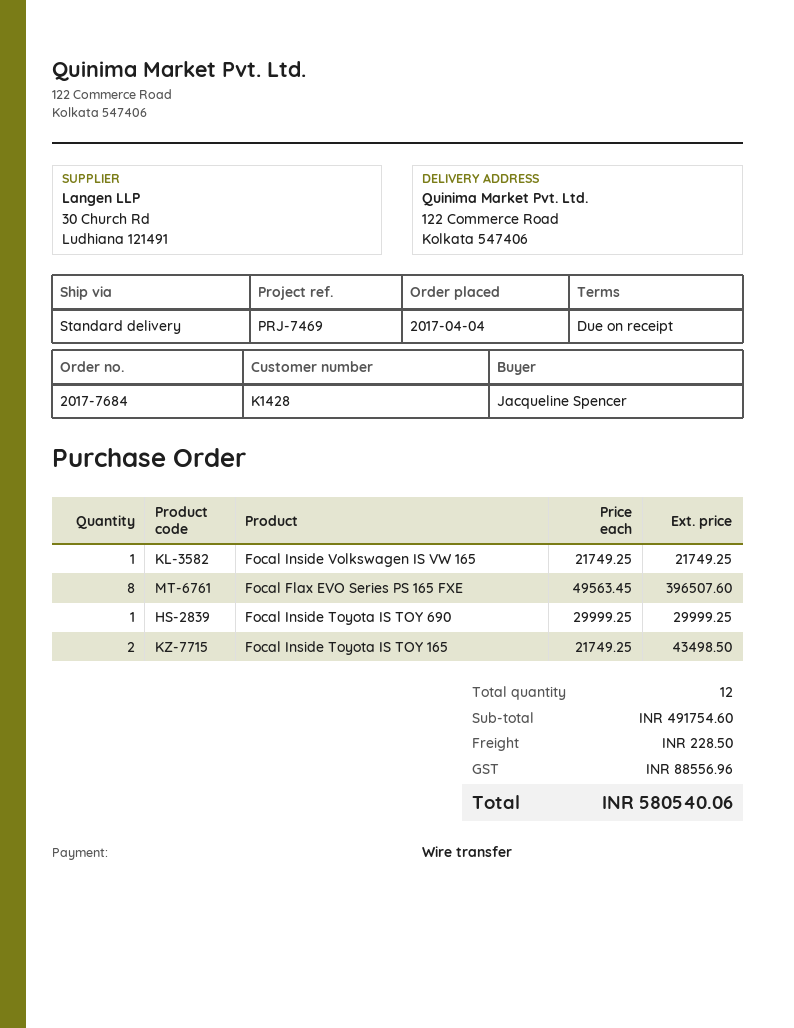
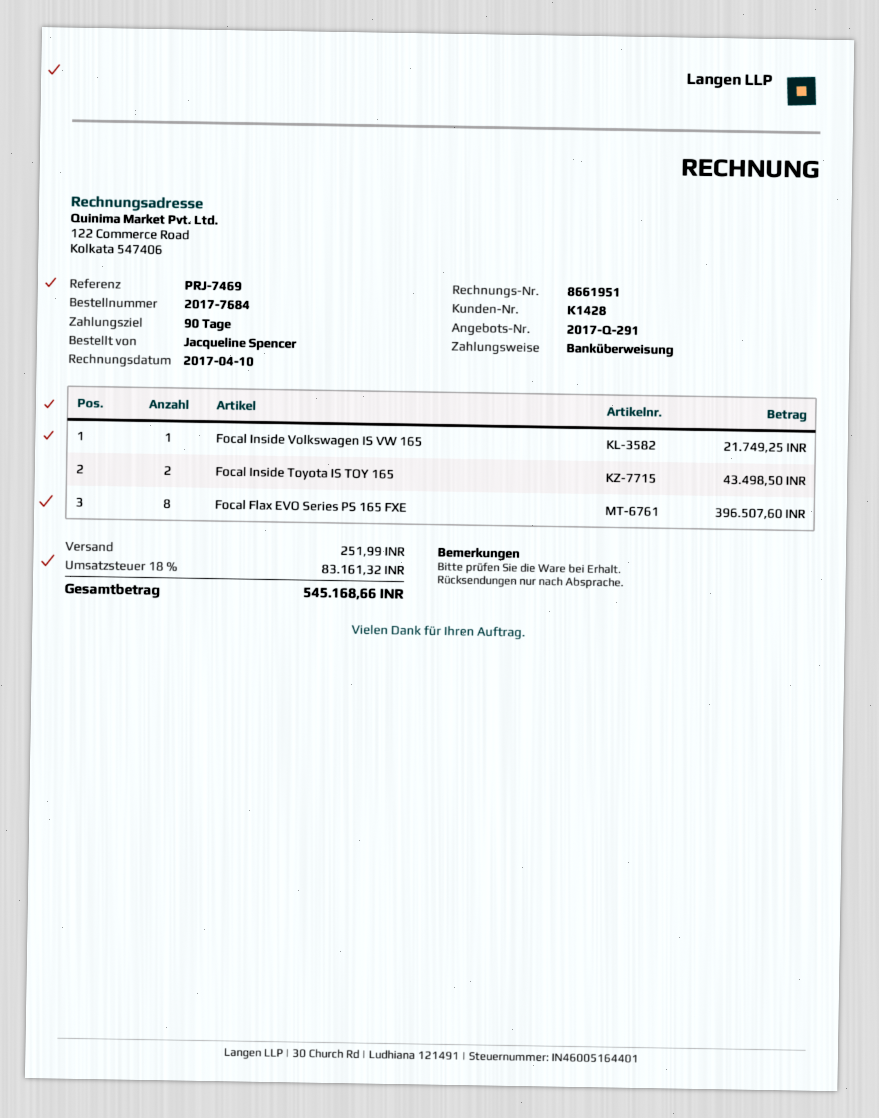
payment terms: on receipt -> 90 days
Focal Inside Toyota IS TOY 690: 1 for 29999.25 -> none
shipping: 228.50 -> 251.99
tax: 88556.96 -> 83161.32
total: 580540.06 -> 545168.66

